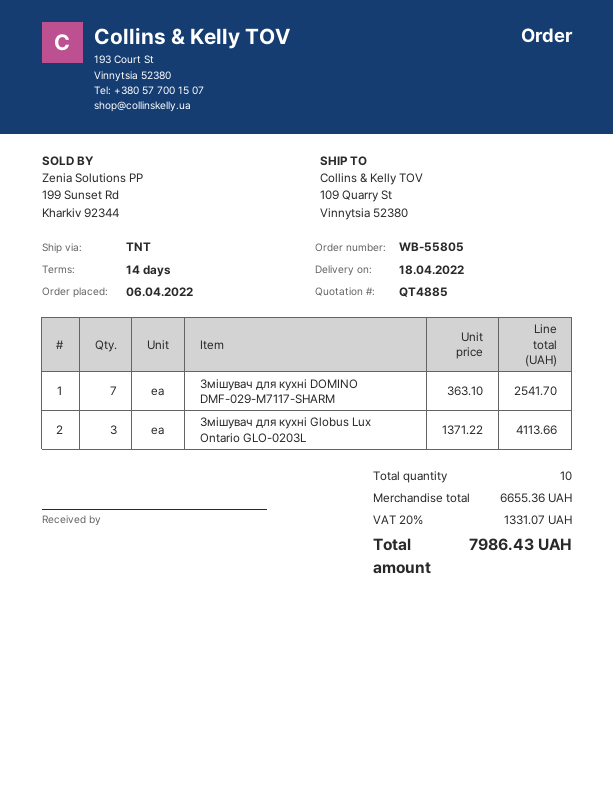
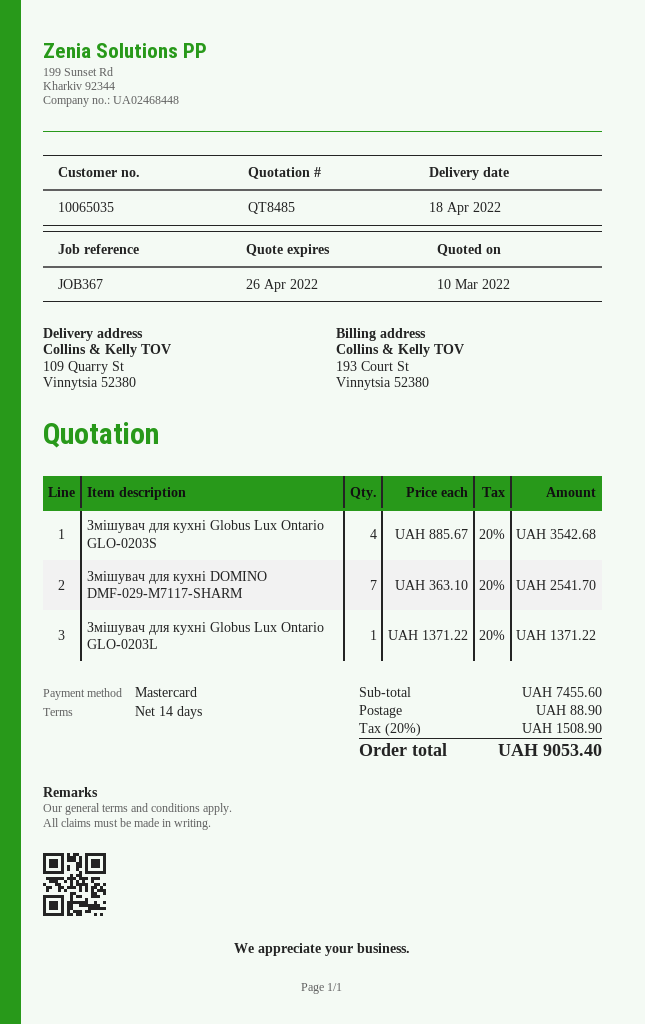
quote number: QT4885 -> QT8485
Змішувач для кухні Globus Lux Ontario GLO-0203L: 3 x 1371.22 = 4113.66 -> 1 x 1371.22 = 1371.22
Змішувач для кухні Globus Lux Ontario GLO-0203S: none -> 4 x 885.67 = 3542.68
subtotal: 6655.36 -> 7455.60
shipping: none -> 88.90
tax: 20% = 1331.07 -> 20% = 1508.90
total: 7986.43 -> 9053.40

